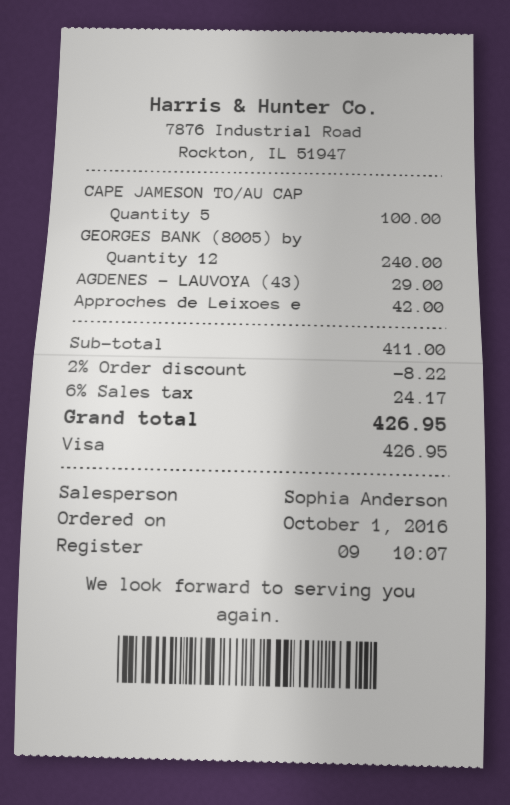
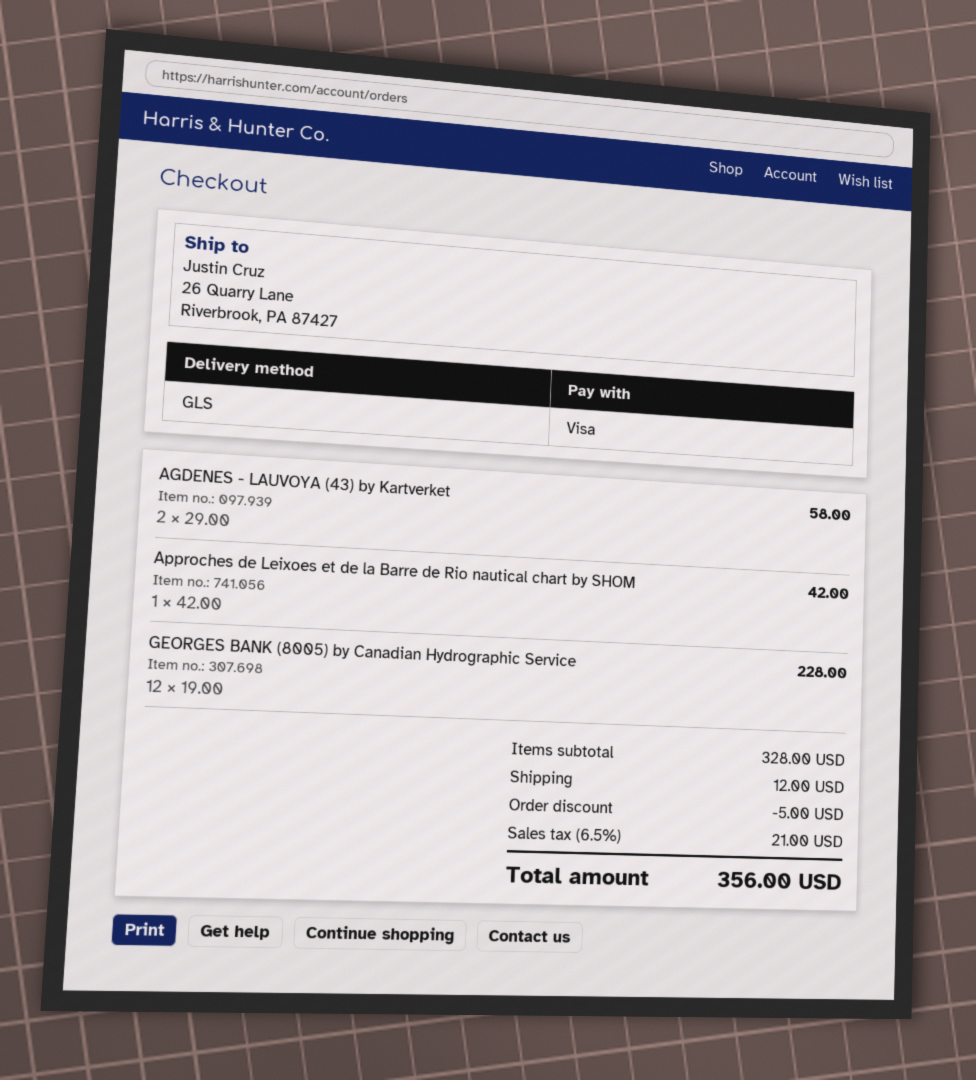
CAPE JAMESON TO/AU CAP: 5 for 100.00 -> none
GEORGES BANK (8005) by: 12 for 240.00 -> 12 for 228.00
AGDENES - LAUVOYA (43): 1 for 29.00 -> 2 for 58.00
subtotal: 411.00 -> 328.00
discount: 8.22 -> 5.00
shipping: none -> 12.00
tax: 6% = 24.17 -> 6.5% = 21.00
total: 426.95 -> 356.00

